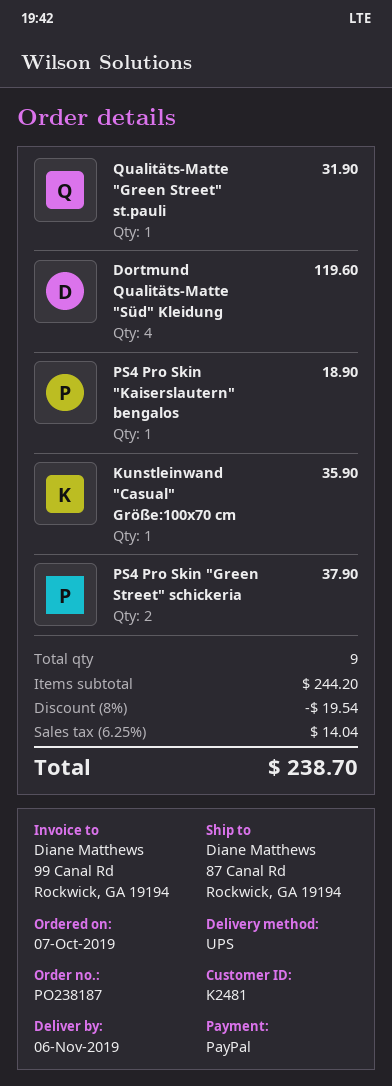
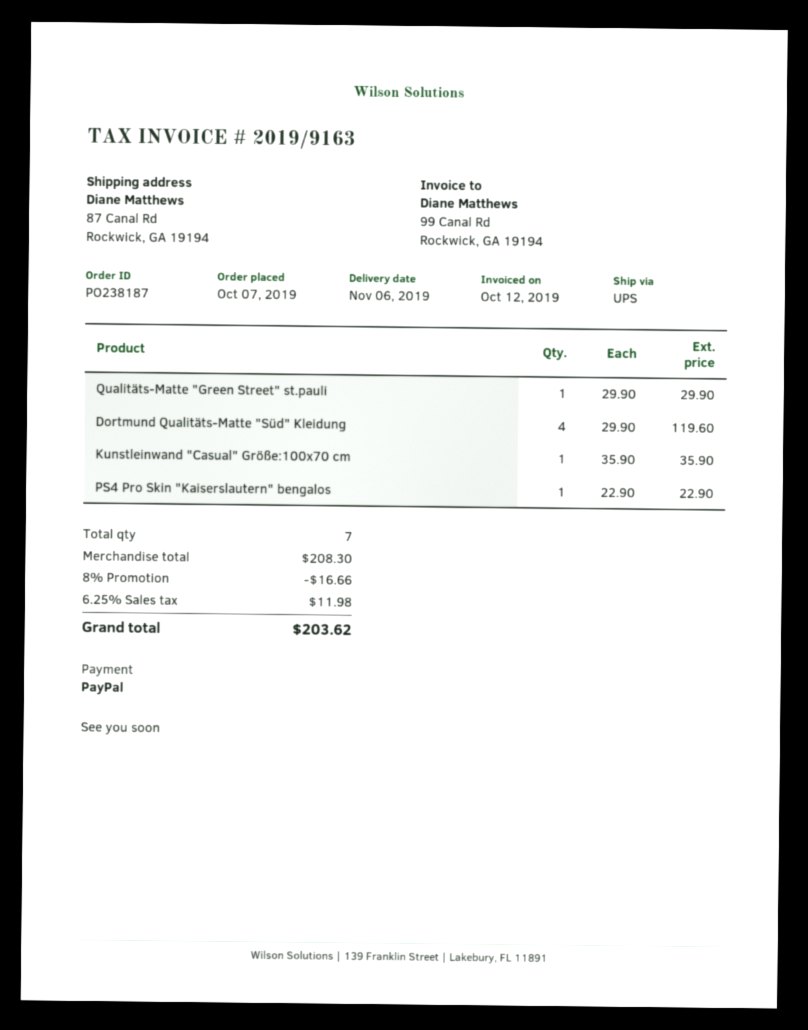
Qualitäts-Matte "Green Street" st.pauli: 1 for 31.90 -> 1 for 29.90
PS4 Pro Skin "Kaiserslautern" bengalos: 1 for 18.90 -> 1 for 22.90
PS4 Pro Skin "Green Street" schickeria: 2 for 37.90 -> none
total quantity: 9 -> 7
subtotal: 244.20 -> 208.30
discount: 8% = 19.54 -> 8% = 16.66
tax: 6.25% = 14.04 -> 6.25% = 11.98
total: 238.70 -> 203.62

